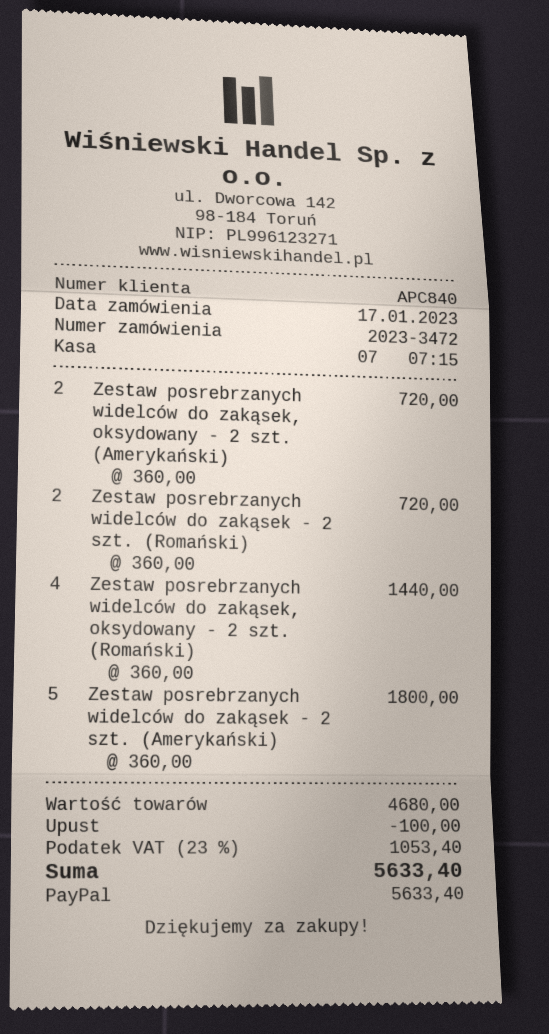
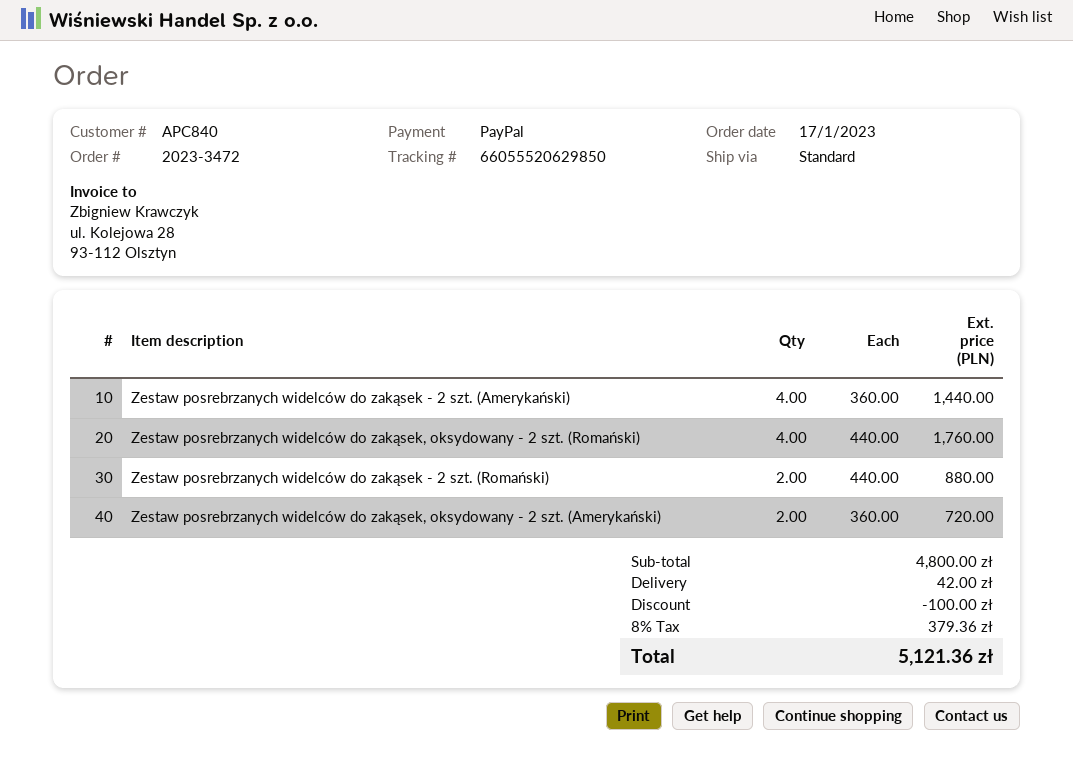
Zestaw posrebrzanych widelców do zakąsek - 2 szt. (Romański): 2 x 360.00 = 720.00 -> 2 x 440.00 = 880.00
Zestaw posrebrzanych widelców do zakąsek, oksydowany - 2 szt. (Romański): 4 x 360.00 = 1440.00 -> 4 x 440.00 = 1760.00
Zestaw posrebrzanych widelców do zakąsek - 2 szt. (Amerykański): 5 x 360.00 = 1800.00 -> 4 x 360.00 = 1440.00
subtotal: 4680.00 -> 4800.00
shipping: none -> 42.00
tax: 23% = 1053.40 -> 8% = 379.36
total: 5633.40 -> 5121.36

